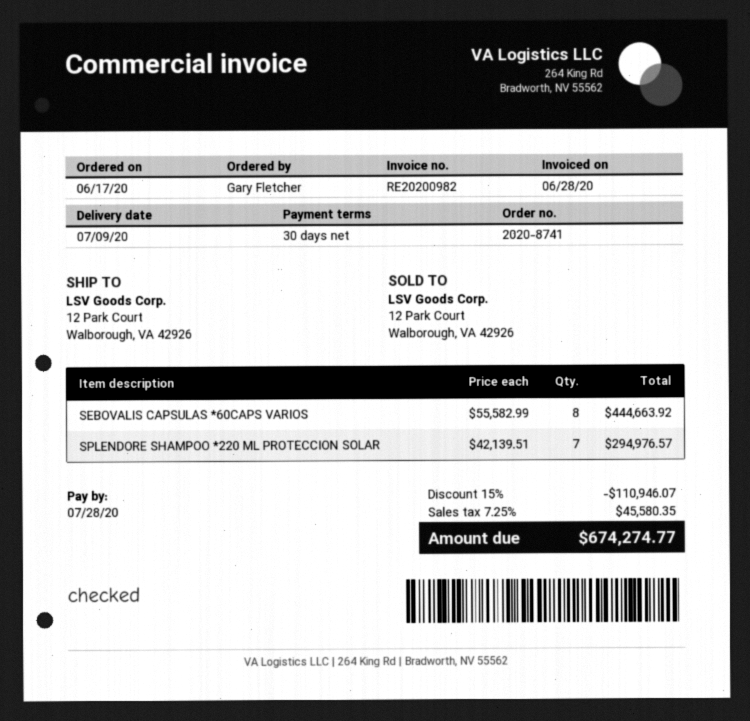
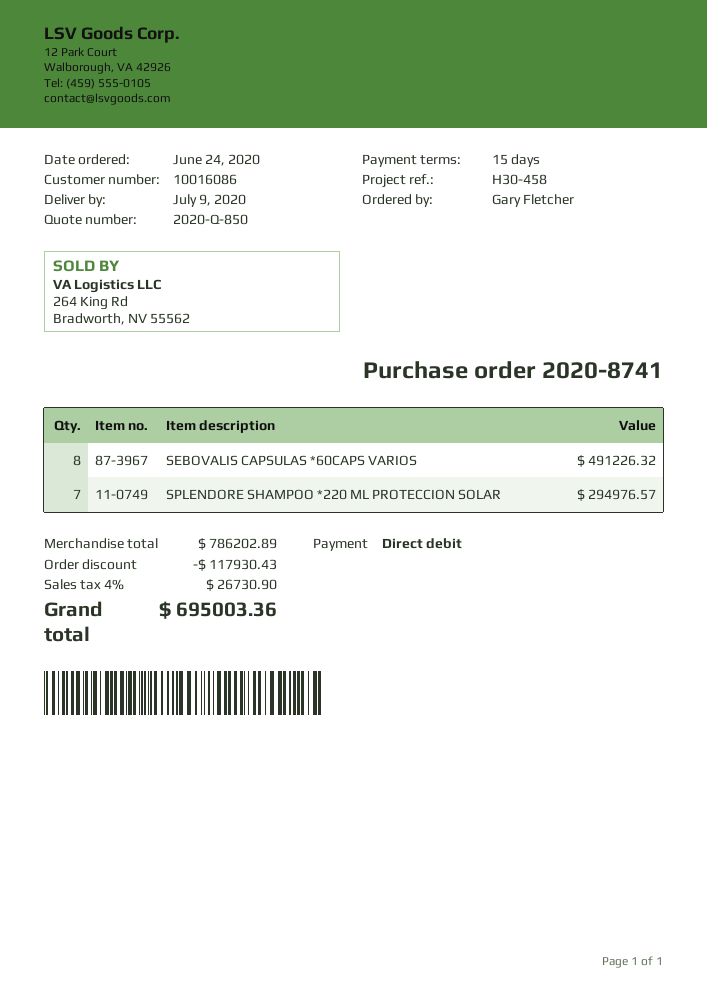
order date: 2020-06-17 -> 2020-06-24
payment terms: 30 days -> 15 days
SEBOVALIS CAPSULAS *60CAPS VARIOS: 8 for 444663.92 -> 8 for 491226.32
discount: 110946.07 -> 117930.43
tax: 7.25% = 45580.35 -> 4% = 26730.90
total: 674274.77 -> 695003.36

